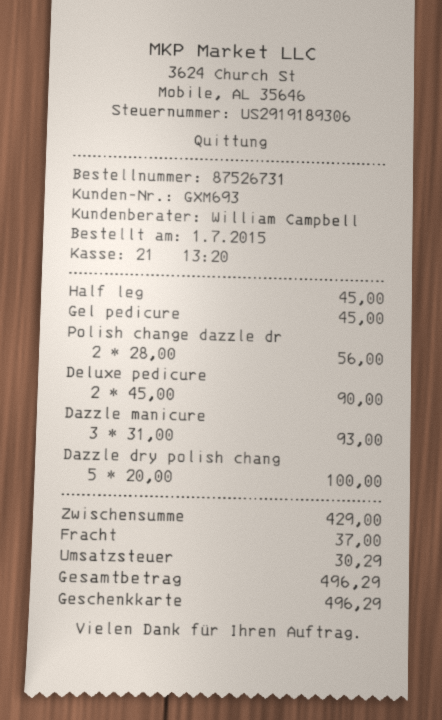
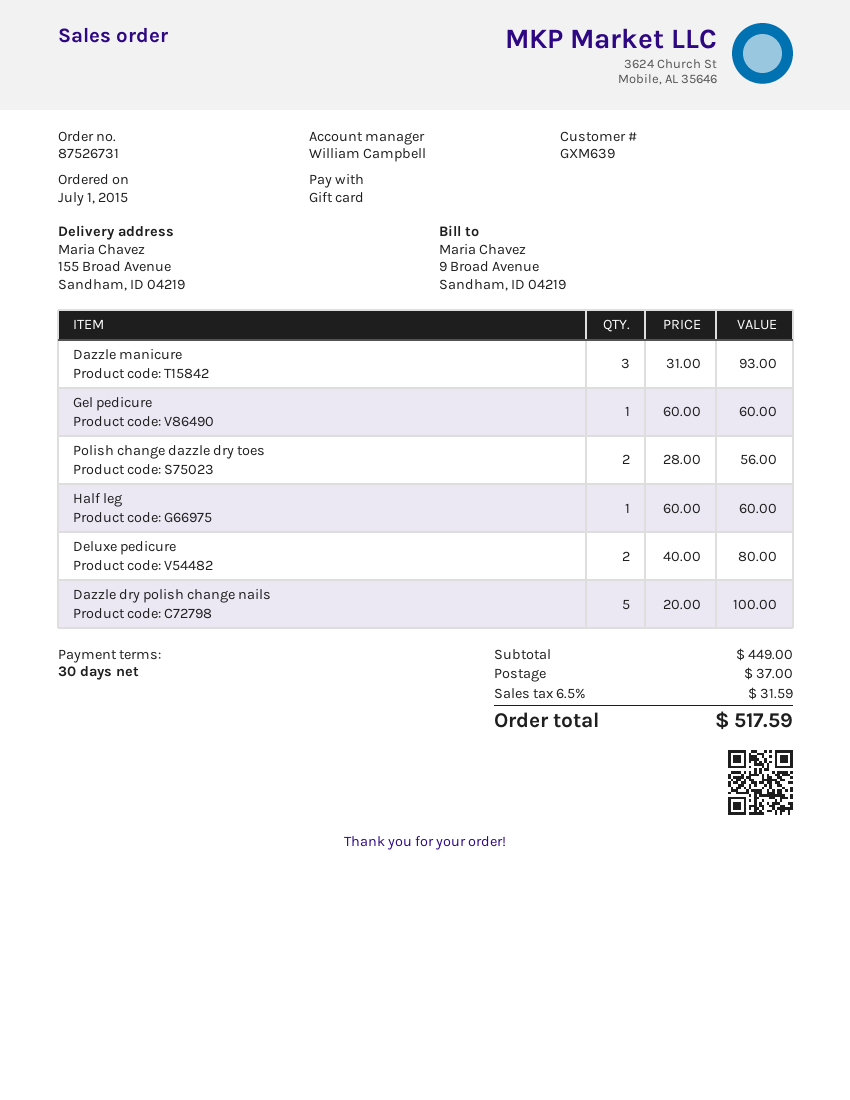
customer number: GXM693 -> GXM639
Half leg: 1 x 45.00 = 45.00 -> 1 x 60.00 = 60.00
Gel pedicure: 1 x 45.00 = 45.00 -> 1 x 60.00 = 60.00
Deluxe pedicure: 2 x 45.00 = 90.00 -> 2 x 40.00 = 80.00
subtotal: 429.00 -> 449.00
tax: 30.29 -> 31.59
total: 496.29 -> 517.59

